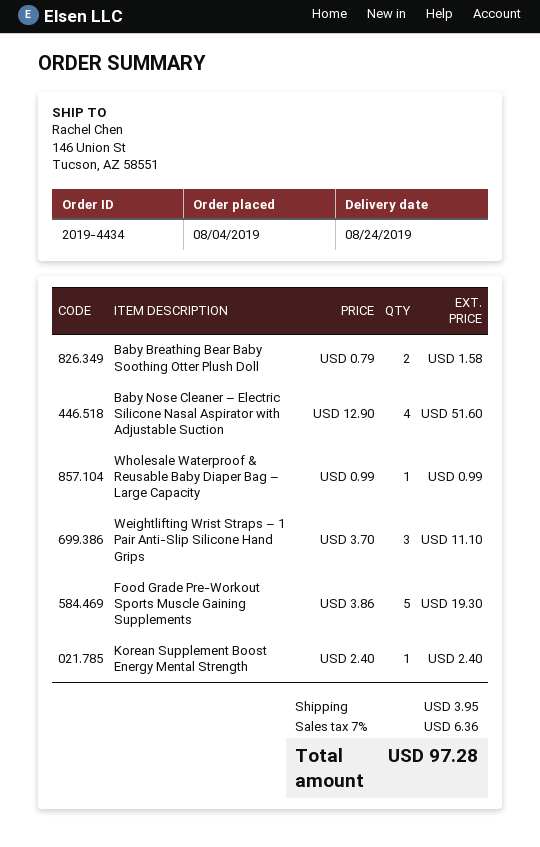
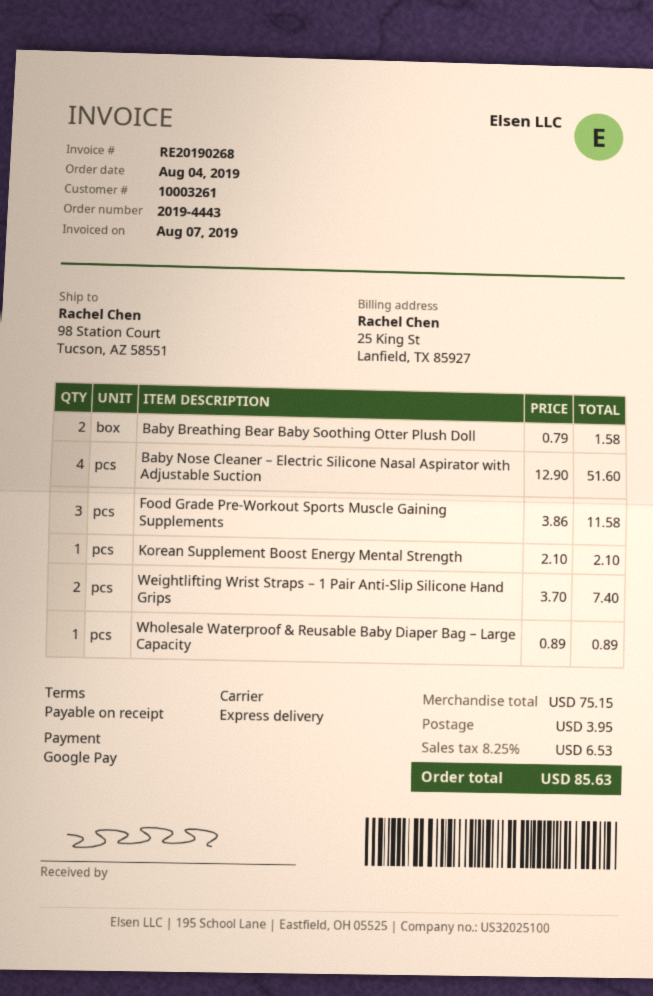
order number: 2019-4434 -> 2019-4443
ship to: 146 Union St, Tucson, AZ 58551 -> 98 Station Court, Tucson, AZ 58551
Wholesale Waterproof & Reusable Baby Diaper Bag – Large Capacity: 1 x 0.99 = 0.99 -> 1 x 0.89 = 0.89
Weightlifting Wrist Straps – 1 Pair Anti-Slip Silicone Hand Grips: 3 x 3.70 = 11.10 -> 2 x 3.70 = 7.40
Food Grade Pre-Workout Sports Muscle Gaining Supplements: 5 x 3.86 = 19.30 -> 3 x 3.86 = 11.58
Korean Supplement Boost Energy Mental Strength: 1 x 2.40 = 2.40 -> 1 x 2.10 = 2.10
tax: 7% = 6.36 -> 8.25% = 6.53
total: 97.28 -> 85.63

